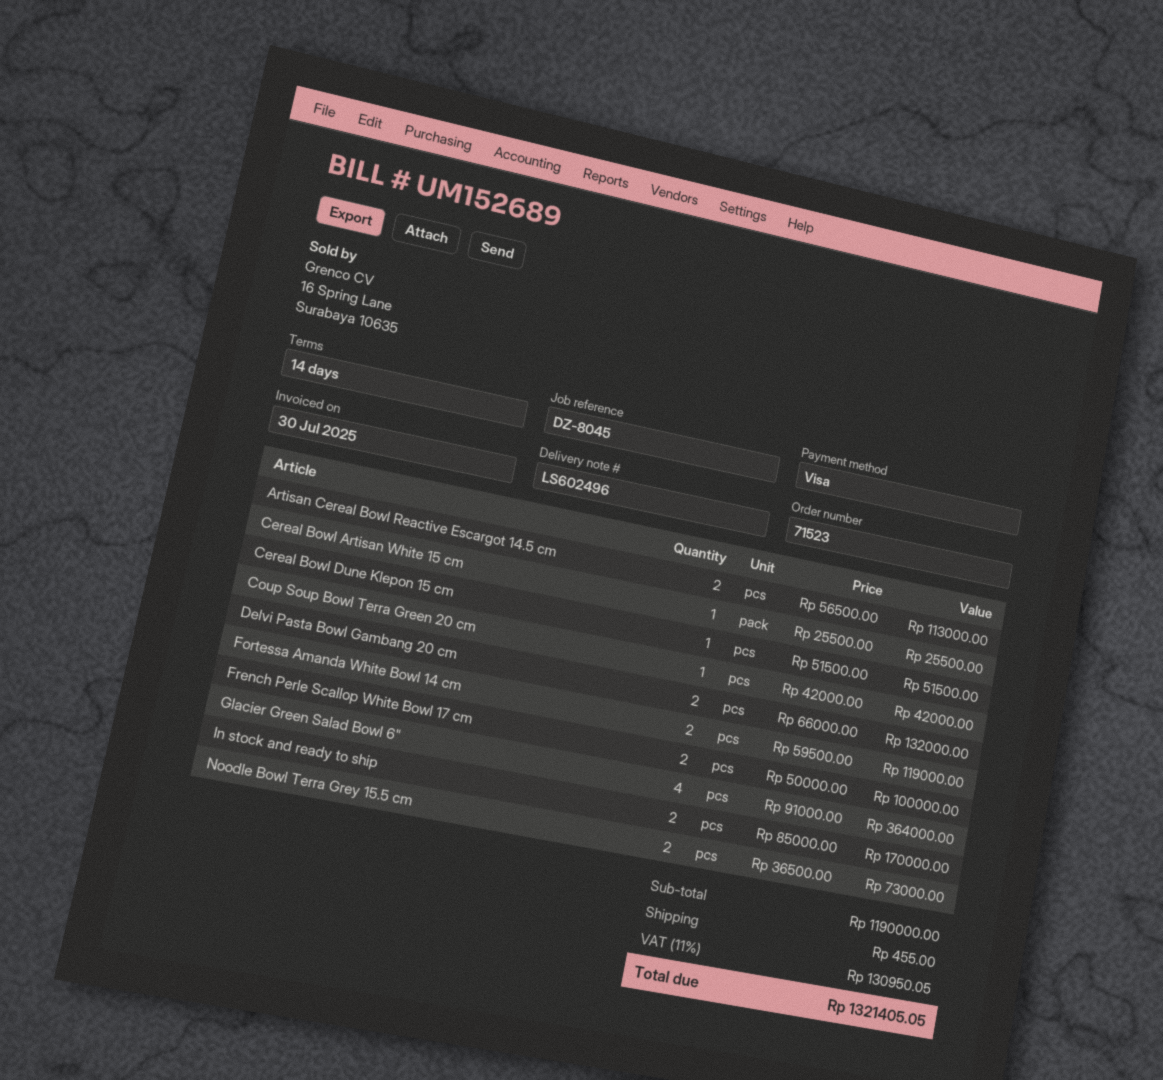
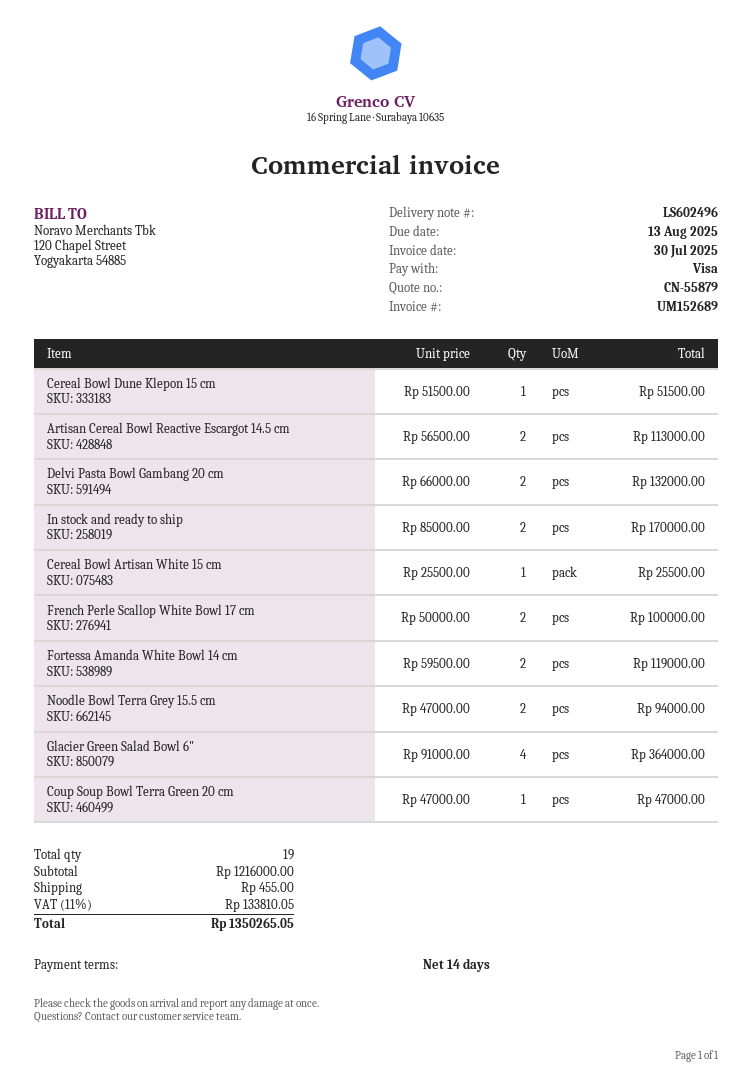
Coup Soup Bowl Terra Green 20 cm: 1 x 42000.00 = 42000.00 -> 1 x 47000.00 = 47000.00
Noodle Bowl Terra Grey 15.5 cm: 2 x 36500.00 = 73000.00 -> 2 x 47000.00 = 94000.00
subtotal: 1190000.00 -> 1216000.00
tax: 11% = 130950.05 -> 11% = 133810.05
total: 1321405.05 -> 1350265.05

